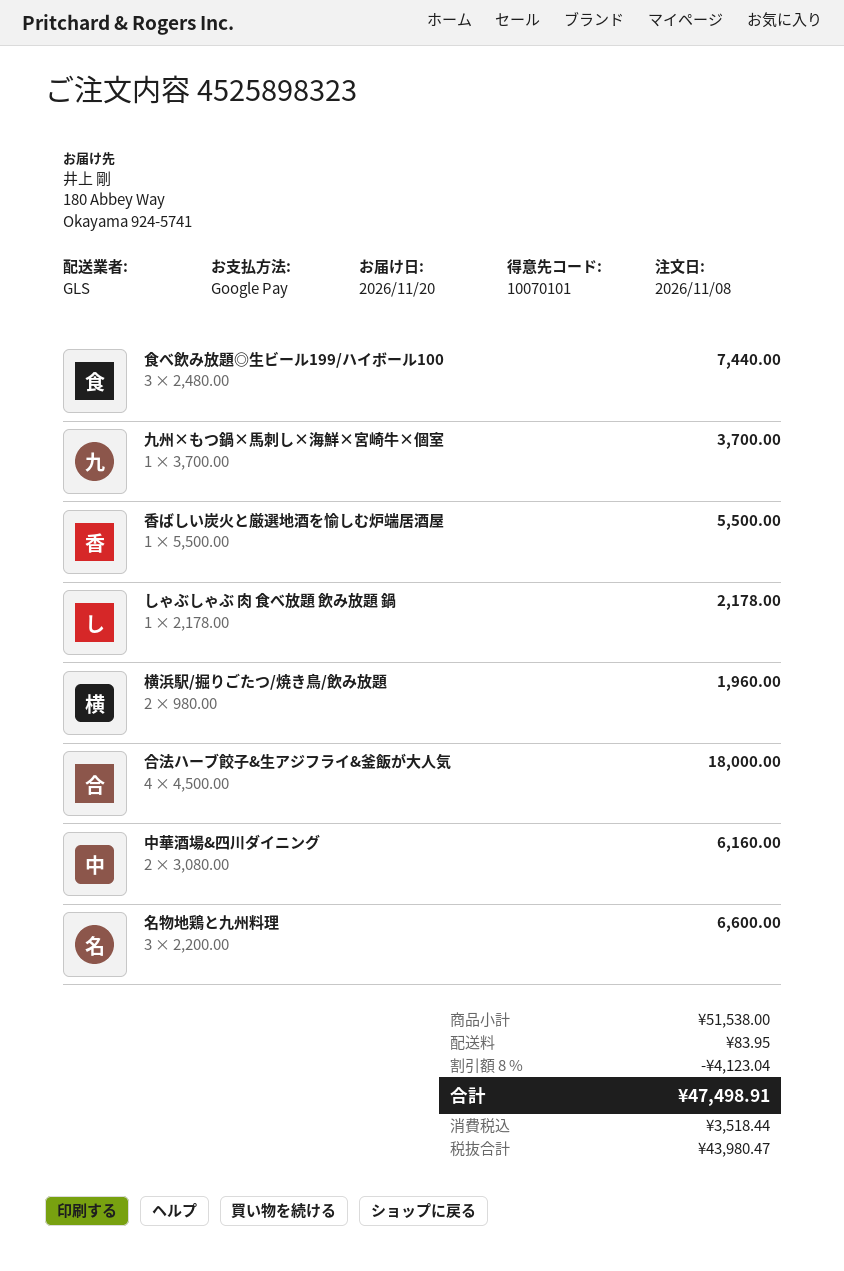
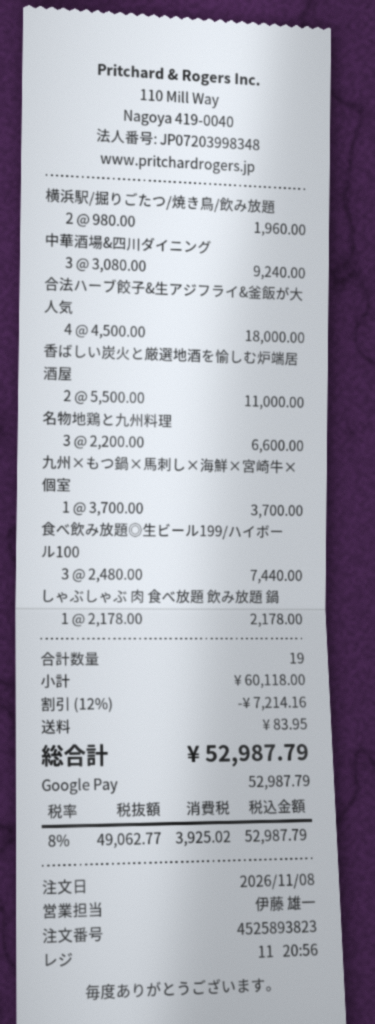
order number: 4525898323 -> 4525893823
香ばしい炭火と厳選地酒を愉しむ炉端居酒屋: 1 x 5500.00 = 5500.00 -> 2 x 5500.00 = 11000.00
中華酒場&四川ダイニング: 2 x 3080.00 = 6160.00 -> 3 x 3080.00 = 9240.00
subtotal: 51538.00 -> 60118.00
discount: 8% = 4123.04 -> 12% = 7214.16
net: 43980.47 -> 49062.77
tax: 3518.44 -> 3925.02
total: 47498.91 -> 52987.79

